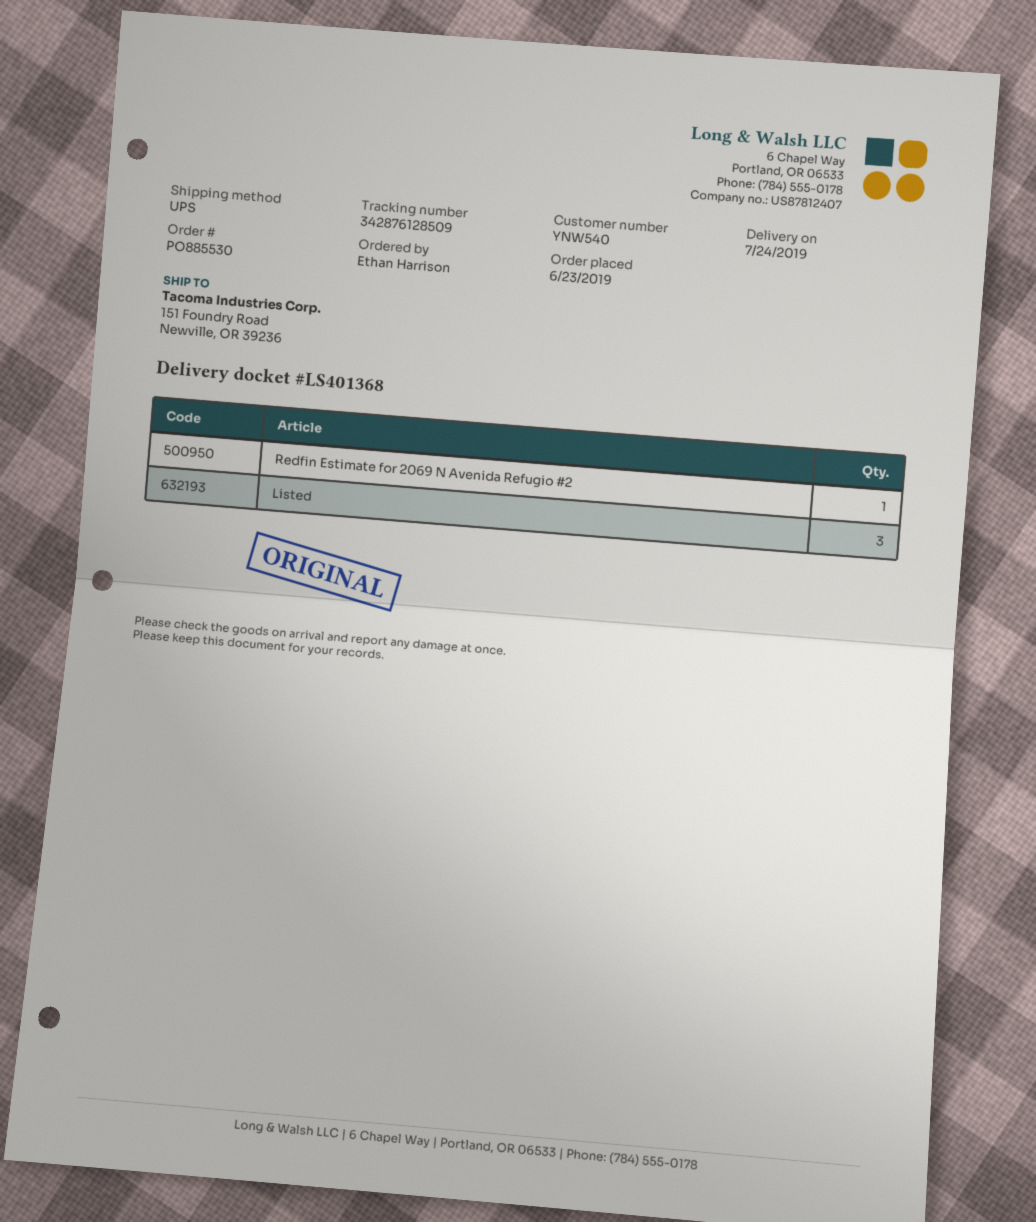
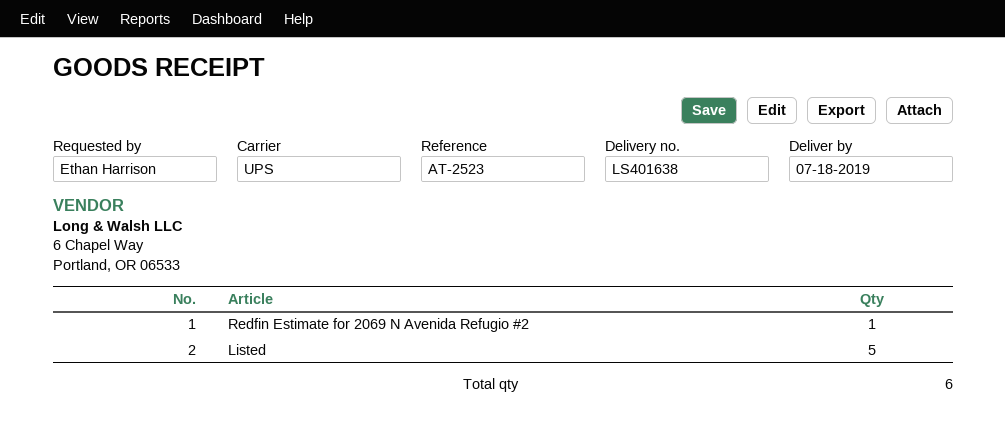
delivery note number: LS401368 -> LS401638
delivery date: 2019-07-24 -> 2019-07-18
Listed: 3 -> 5

